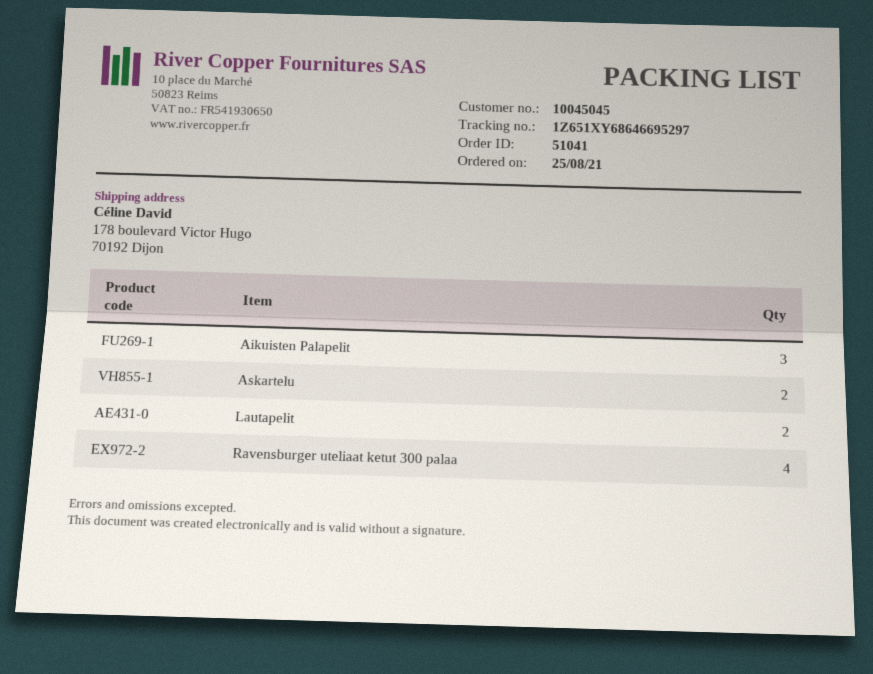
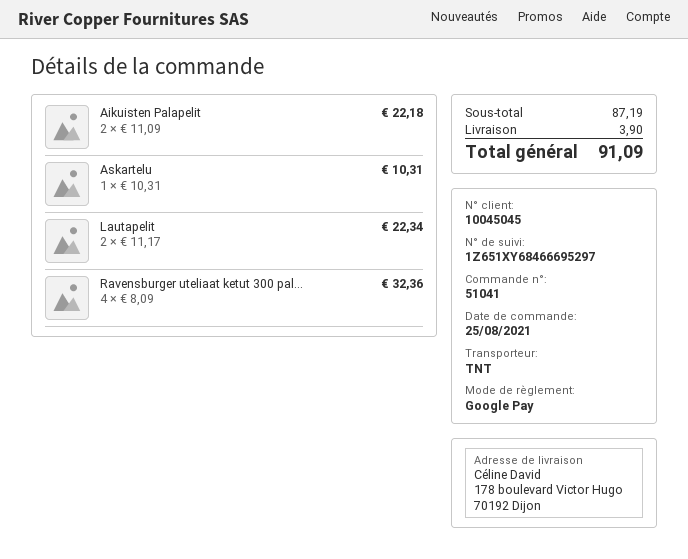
tracking number: 1Z651XY68646695297 -> 1Z651XY68466695297
Aikuisten Palapelit: 3 -> 2
Askartelu: 2 -> 1

